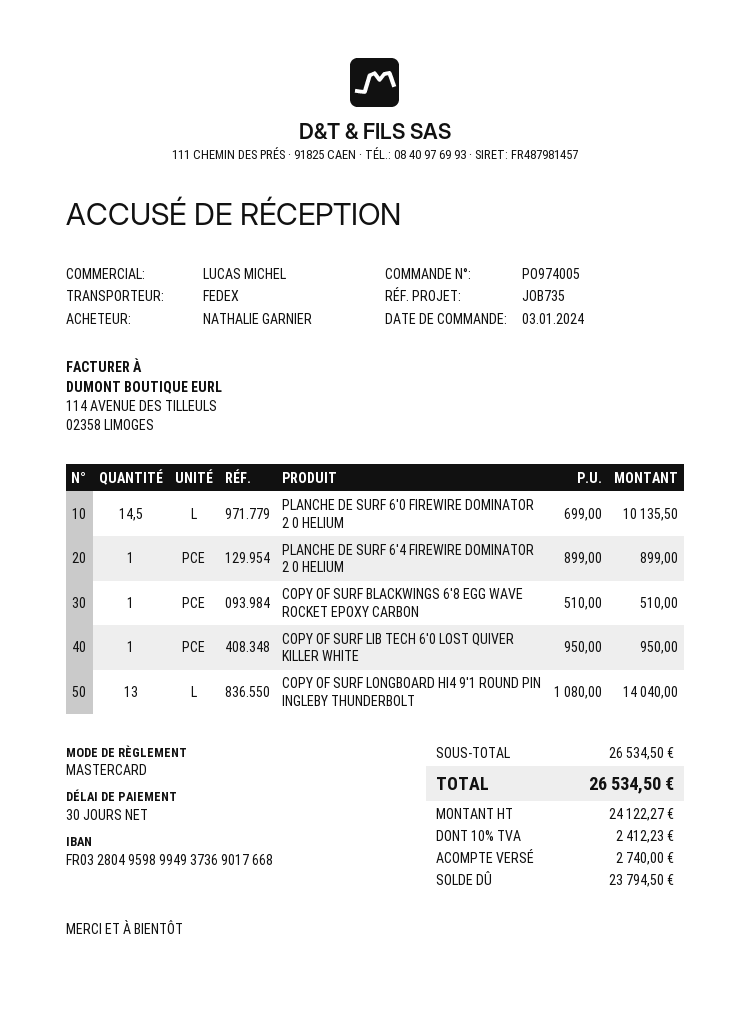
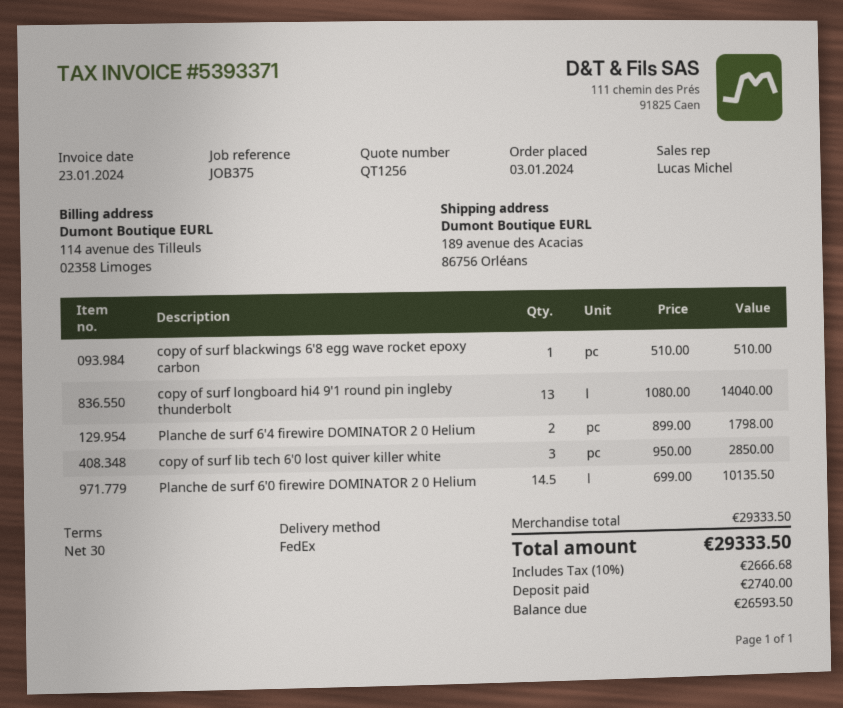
reference: JOB735 -> JOB375
PLANCHE DE SURF 6'4 FIREWIRE DOMINATOR 2 0 HELIUM: 1 x 899.00 = 899.00 -> 2 x 899.00 = 1798.00
COPY OF SURF LIB TECH 6'0 LOST QUIVER KILLER WHITE: 1 x 950.00 = 950.00 -> 3 x 950.00 = 2850.00
subtotal: 26534.50 -> 29333.50
tax: 10% = 2412.23 -> 10% = 2666.68
total: 26534.50 -> 29333.50
balance: 23794.50 -> 26593.50

